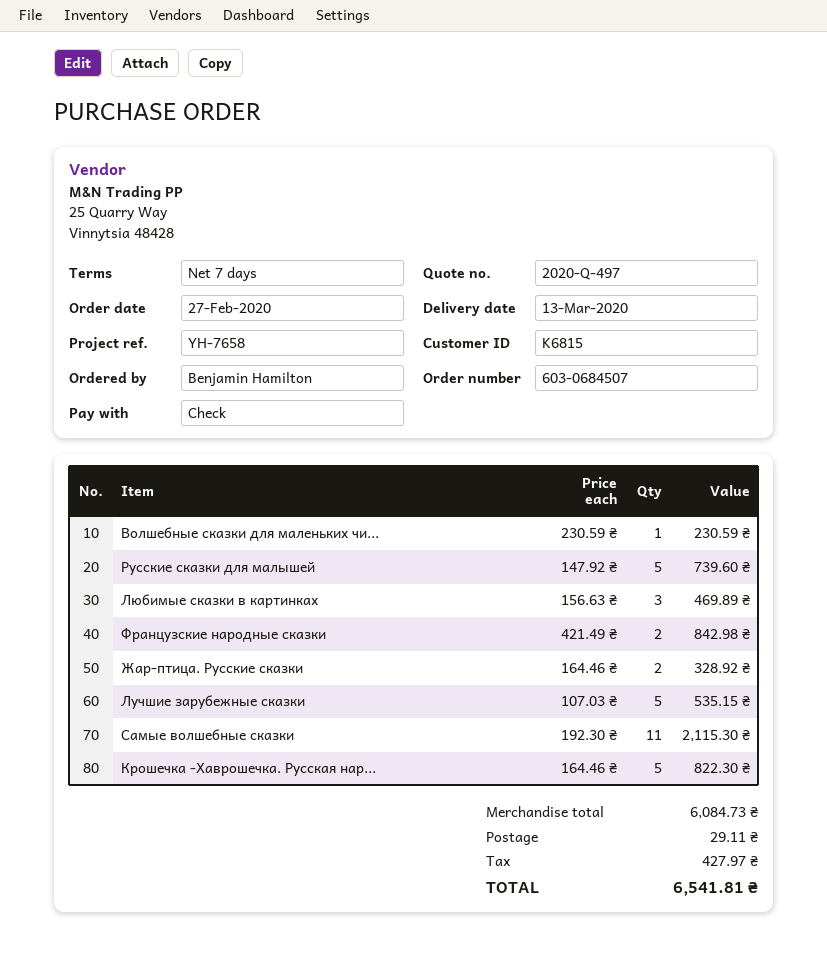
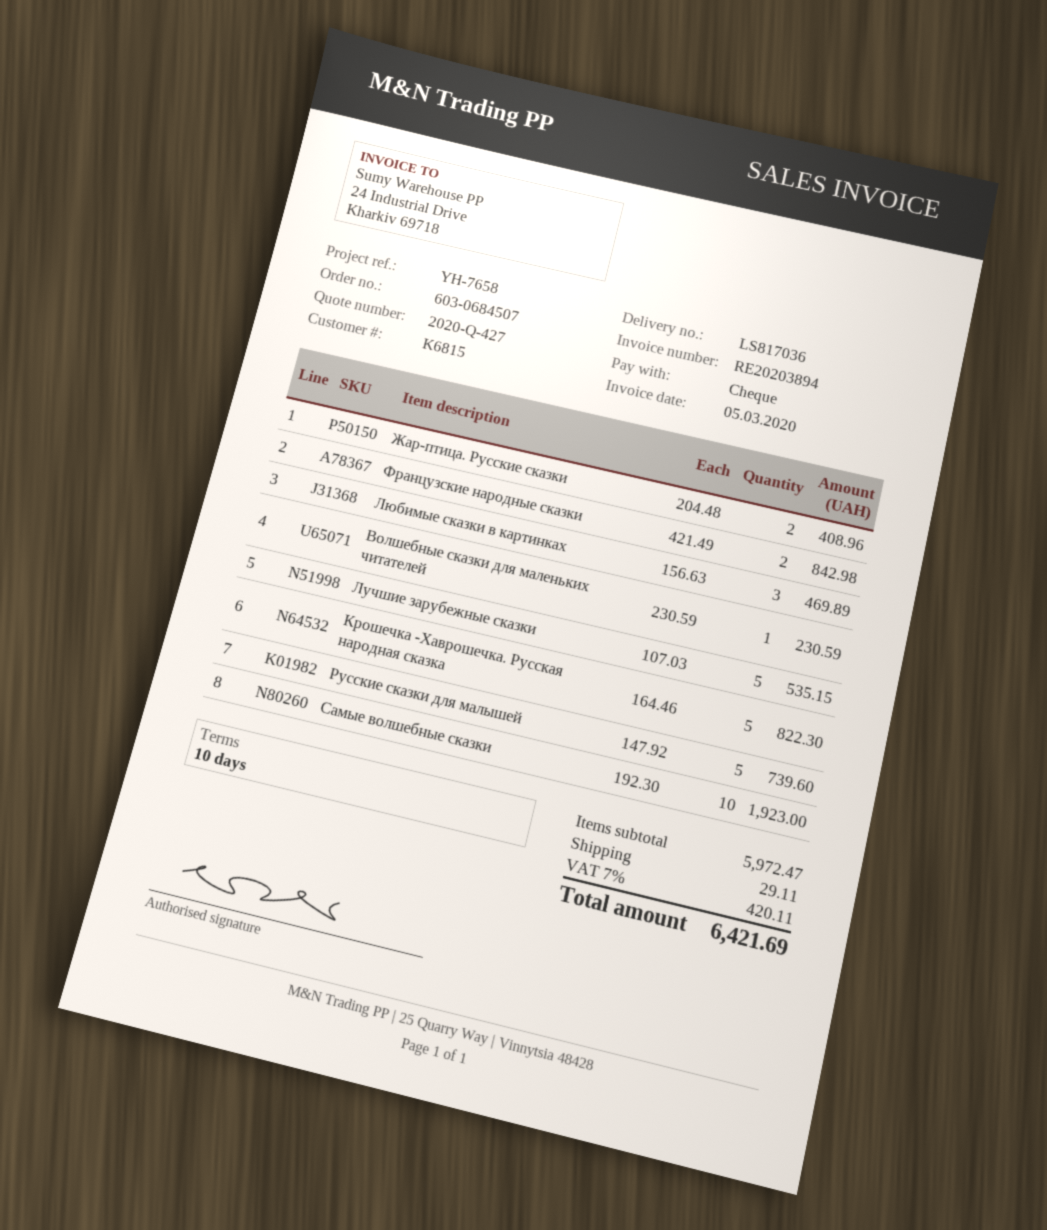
quote number: 2020-Q-497 -> 2020-Q-427
payment terms: 7 days -> 10 days
Жар-птица. Русские сказки: 2 x 164.46 = 328.92 -> 2 x 204.48 = 408.96
Самые волшебные сказки: 11 x 192.30 = 2115.30 -> 10 x 192.30 = 1923.00
subtotal: 6084.73 -> 5972.47
tax: 427.97 -> 420.11
total: 6541.81 -> 6421.69

